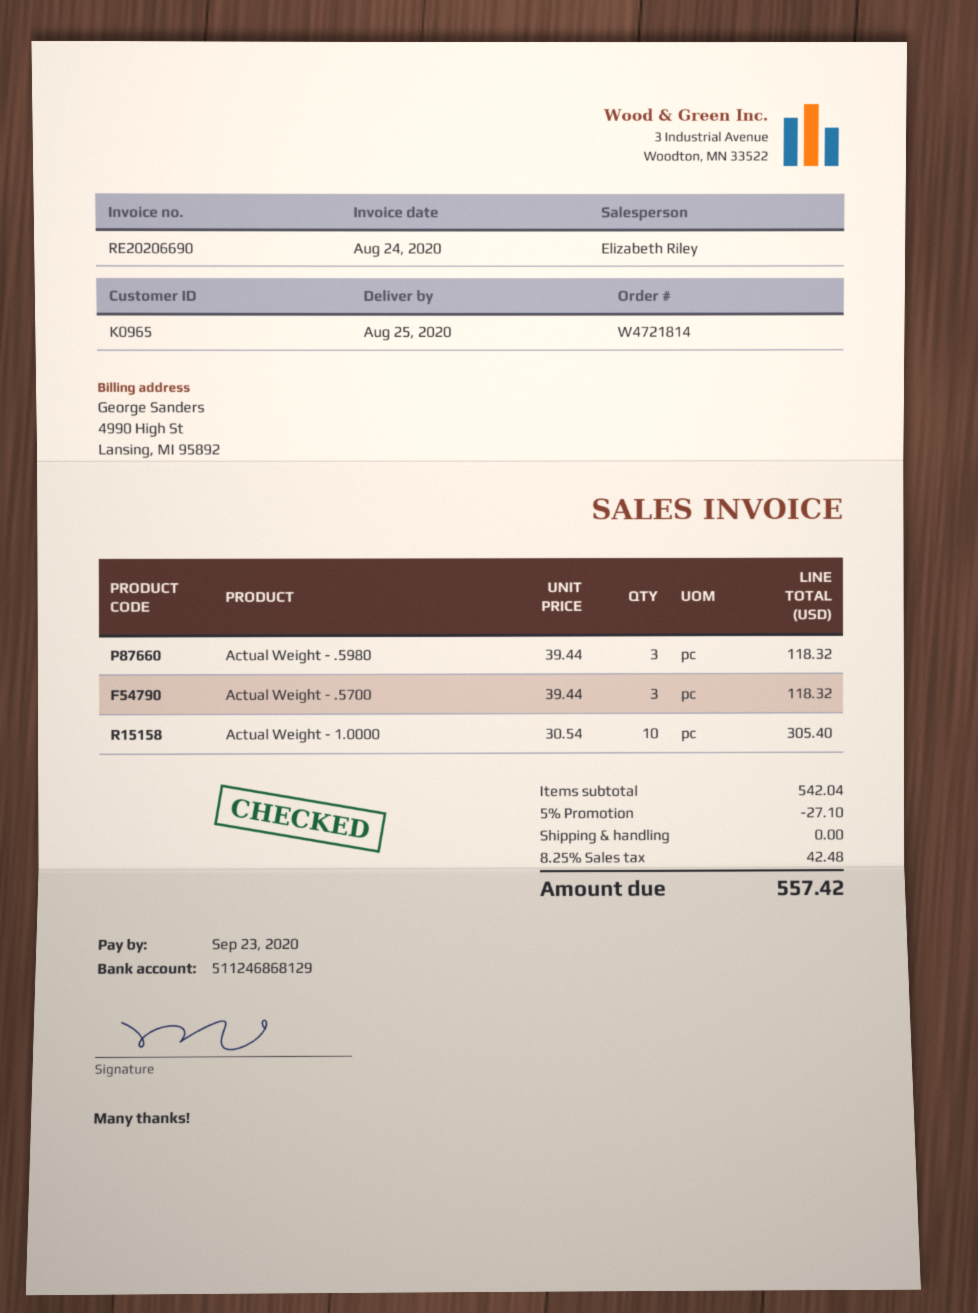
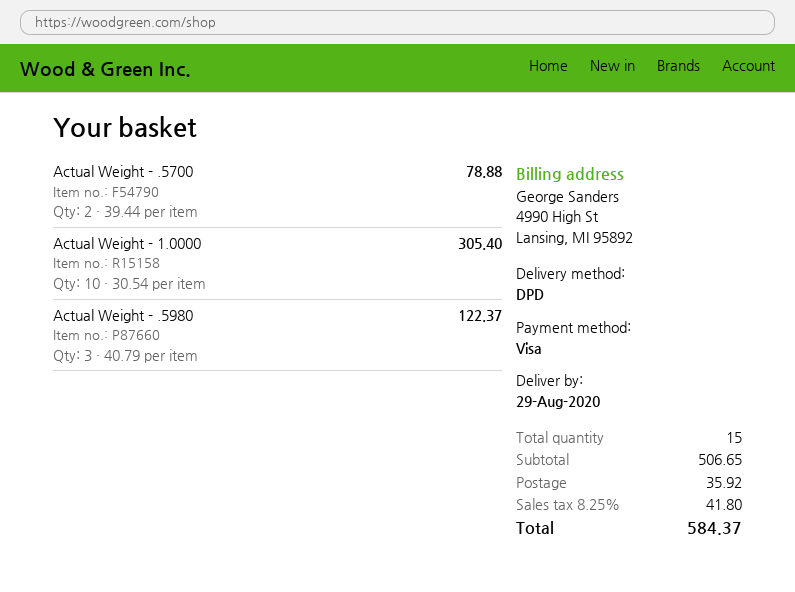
delivery date: 2020-08-25 -> 2020-08-29
Actual Weight - .5980: 3 x 39.44 = 118.32 -> 3 x 40.79 = 122.37
Actual Weight - .5700: 3 x 39.44 = 118.32 -> 2 x 39.44 = 78.88
subtotal: 542.04 -> 506.65
discount: 5% = 27.10 -> none
shipping: 0.00 -> 35.92
tax: 8.25% = 42.48 -> 8.25% = 41.80
total: 557.42 -> 584.37

